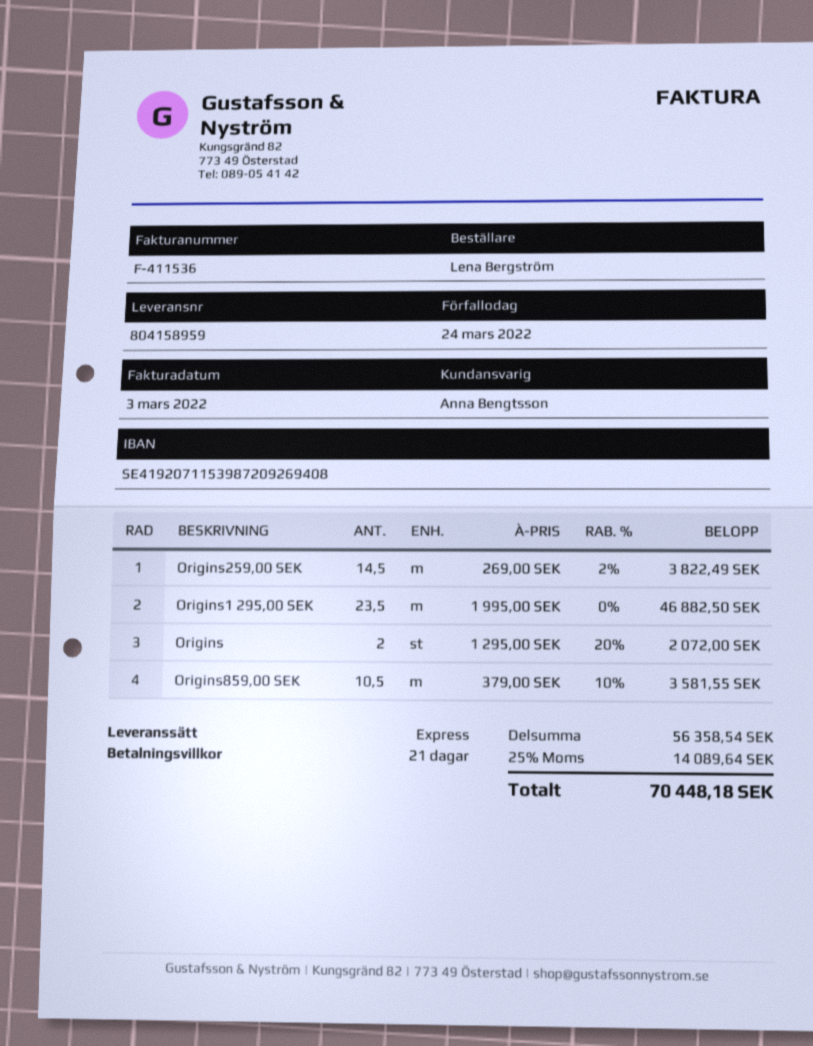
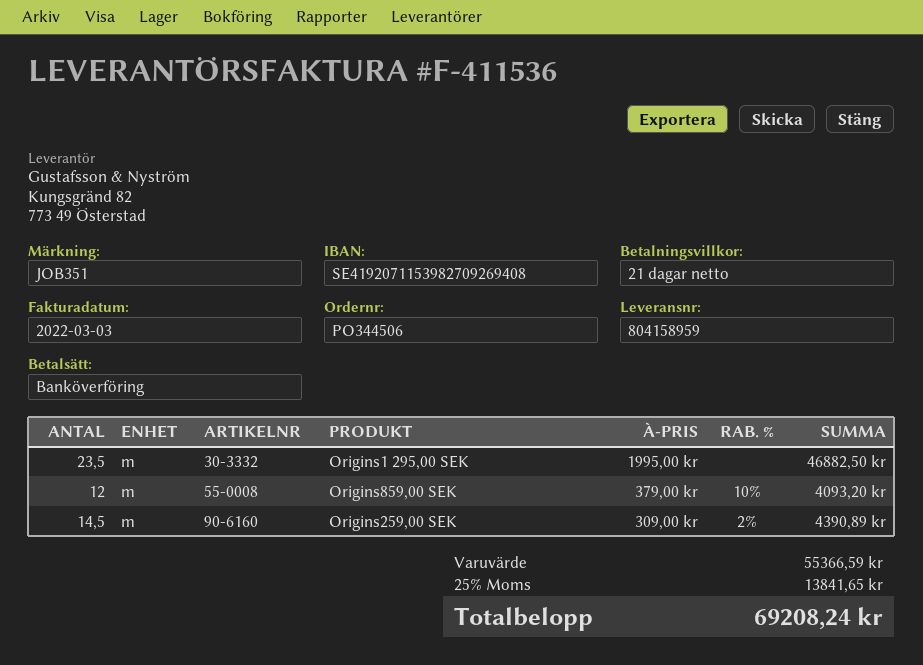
bank account: SE4192071153987209269408 -> SE4192071153982709269408
Origins259,00 SEK: 14.5 x 269.00 - 2% = 3822.49 -> 14.5 x 309.00 - 2% = 4390.89
Origins: 2 x 1295.00 - 20% = 2072.00 -> none
Origins859,00 SEK: 10.5 x 379.00 - 10% = 3581.55 -> 12 x 379.00 - 10% = 4093.20
subtotal: 56358.54 -> 55366.59
tax: 25% = 14089.64 -> 25% = 13841.65
total: 70448.18 -> 69208.24

